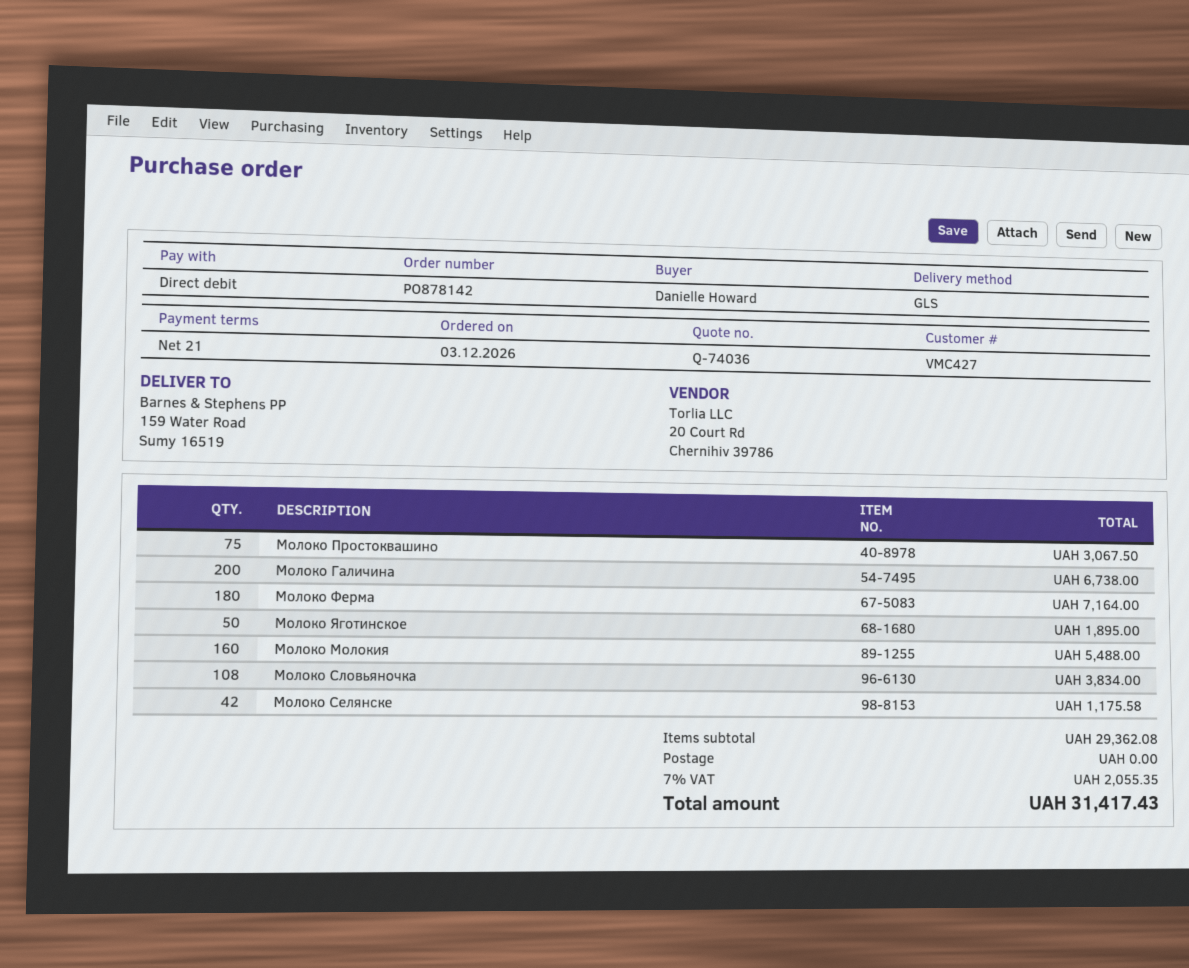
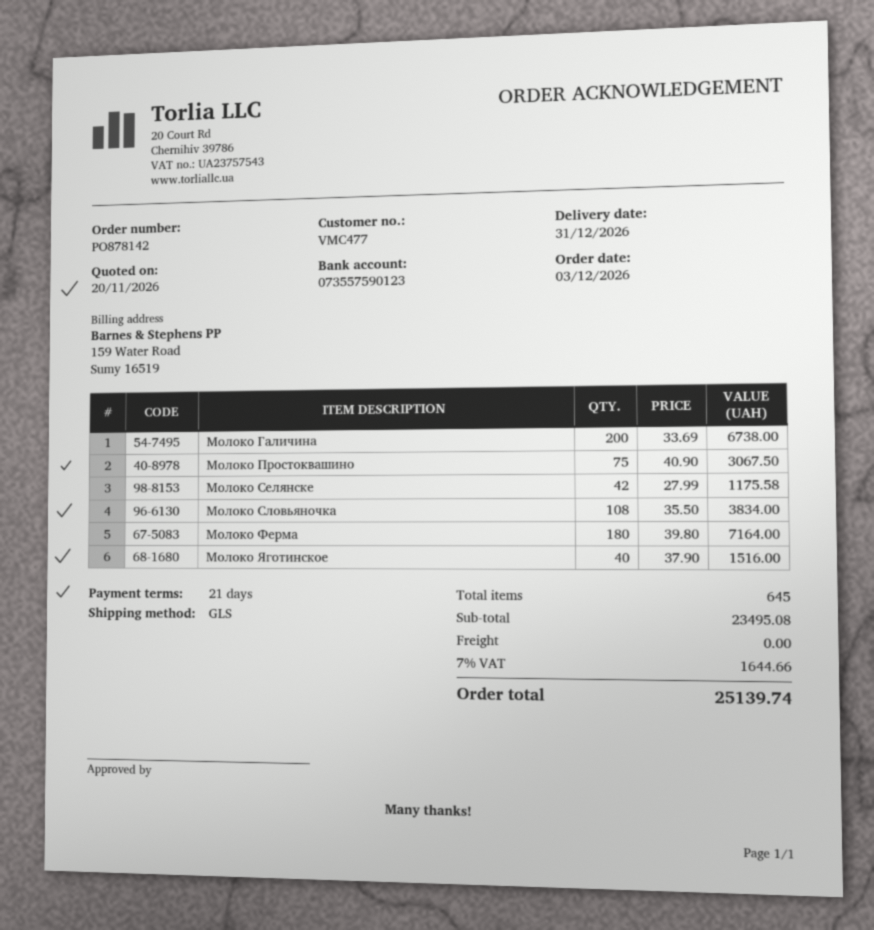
customer number: VMC427 -> VMC477
Молоко Яготинское: 50 for 1895.00 -> 40 for 1516.00
Молоко Молокия: 160 for 5488.00 -> none
subtotal: 29362.08 -> 23495.08
tax: 7% = 2055.35 -> 7% = 1644.66
total: 31417.43 -> 25139.74

